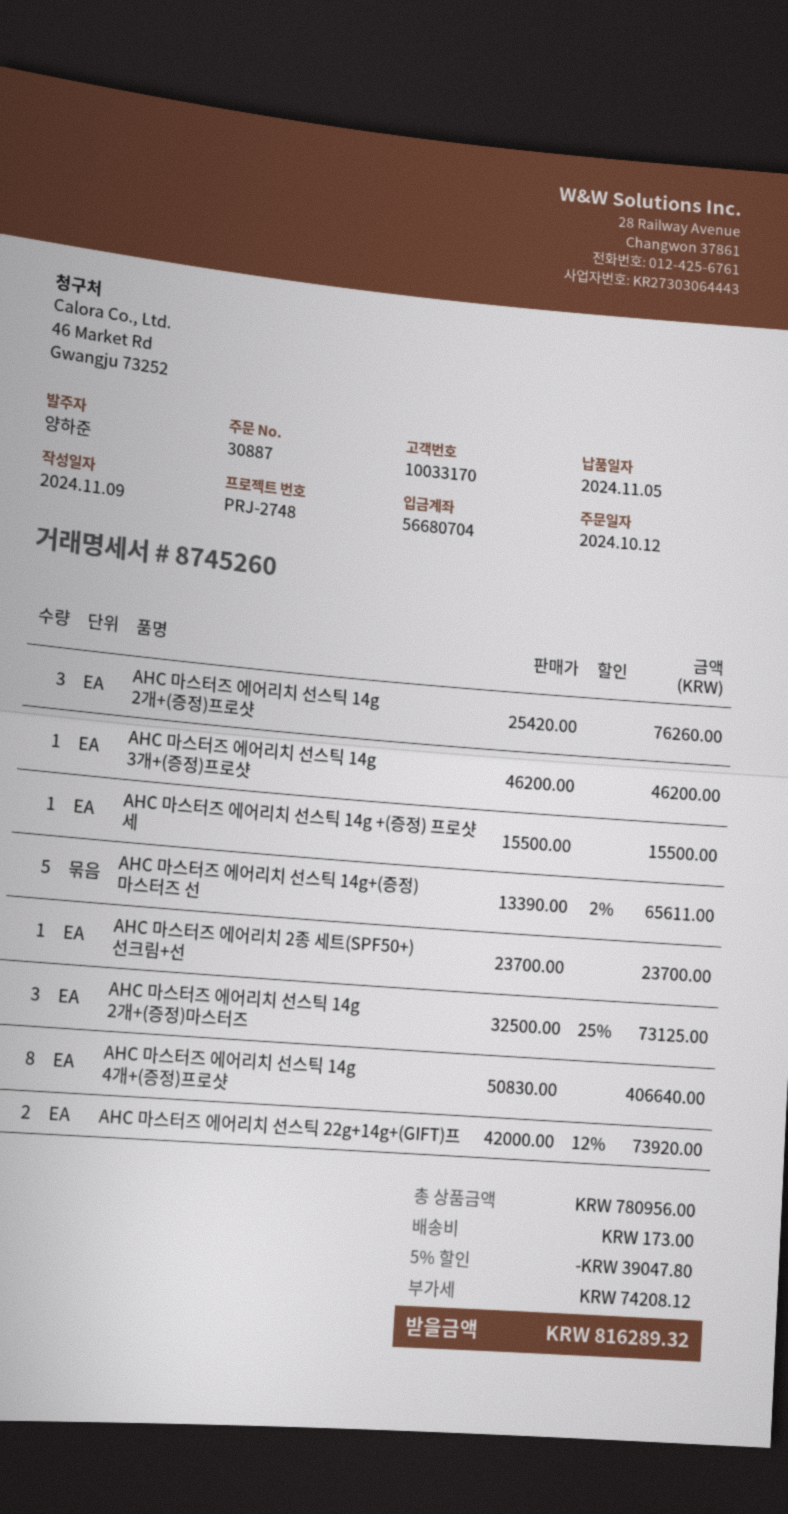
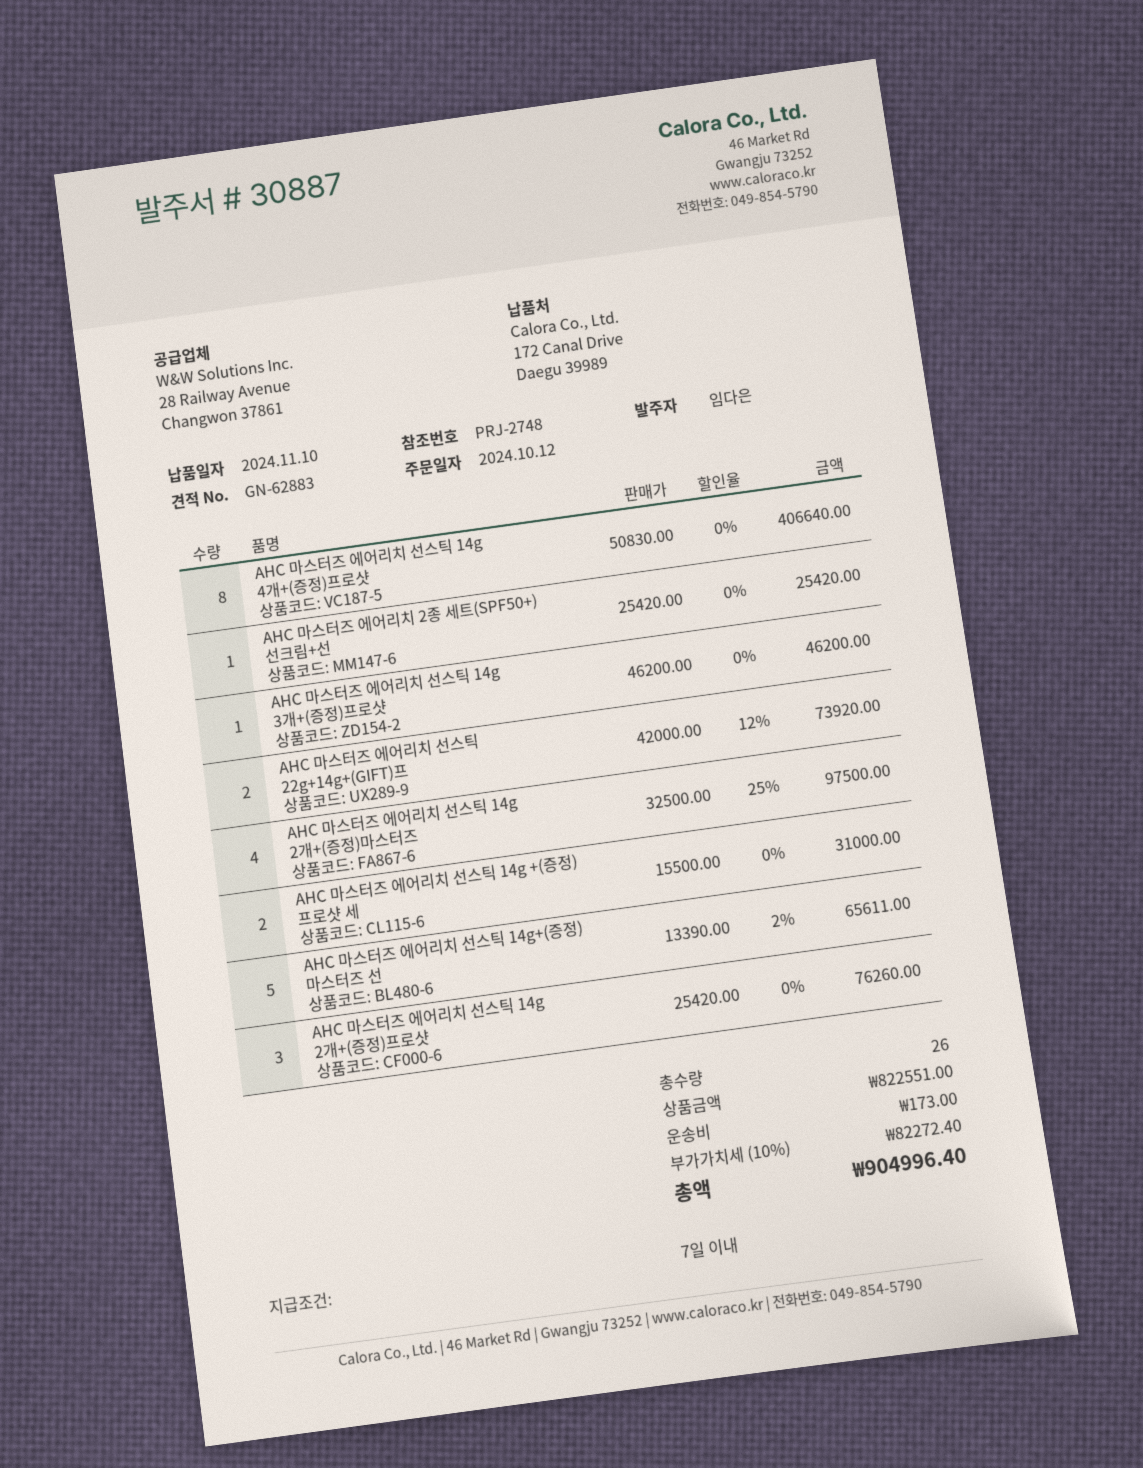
delivery date: 2024-11-05 -> 2024-11-10
ordered by: 양하준 -> 임다은
AHC 마스터즈 에어리치 선스틱 14g +(증정) 프로샷 세: 1 x 15500.00 = 15500.00 -> 2 x 15500.00 = 31000.00
AHC 마스터즈 에어리치 2종 세트(SPF50+) 선크림+선: 1 x 23700.00 = 23700.00 -> 1 x 25420.00 = 25420.00
AHC 마스터즈 에어리치 선스틱 14g 2개+(증정)마스터즈: 3 x 32500.00 - 25% = 73125.00 -> 4 x 32500.00 - 25% = 97500.00
subtotal: 780956.00 -> 822551.00
discount: 5% = 39047.80 -> none
tax: 74208.12 -> 82272.40
total: 816289.32 -> 904996.40

